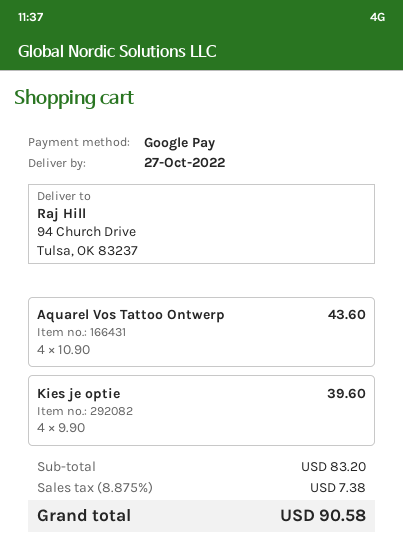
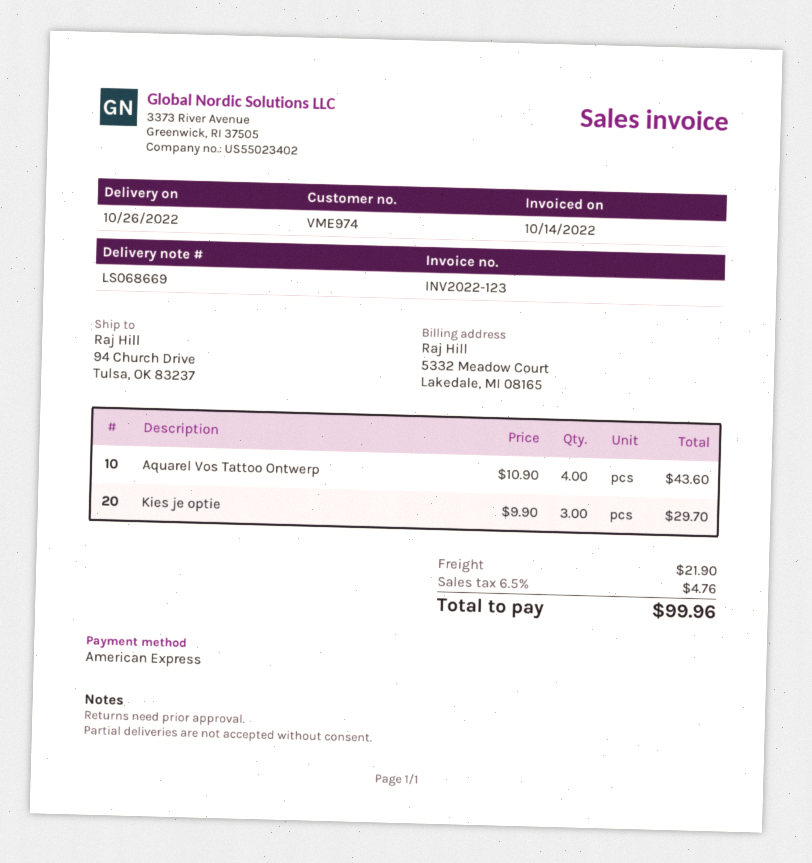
delivery date: 2022-10-27 -> 2022-10-26
payment method: Google Pay -> American Express
Kies je optie: 4 x 9.90 = 39.60 -> 3 x 9.90 = 29.70
shipping: none -> 21.90
tax: 8.875% = 7.38 -> 6.5% = 4.76
total: 90.58 -> 99.96

